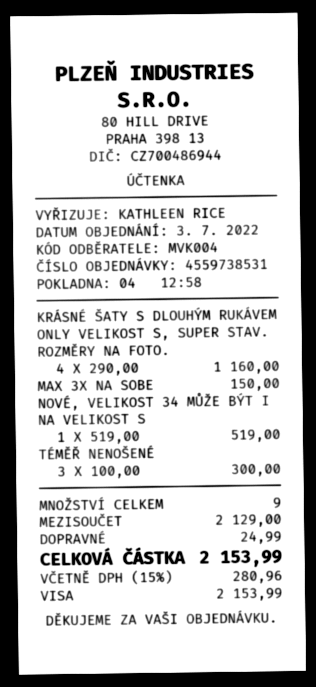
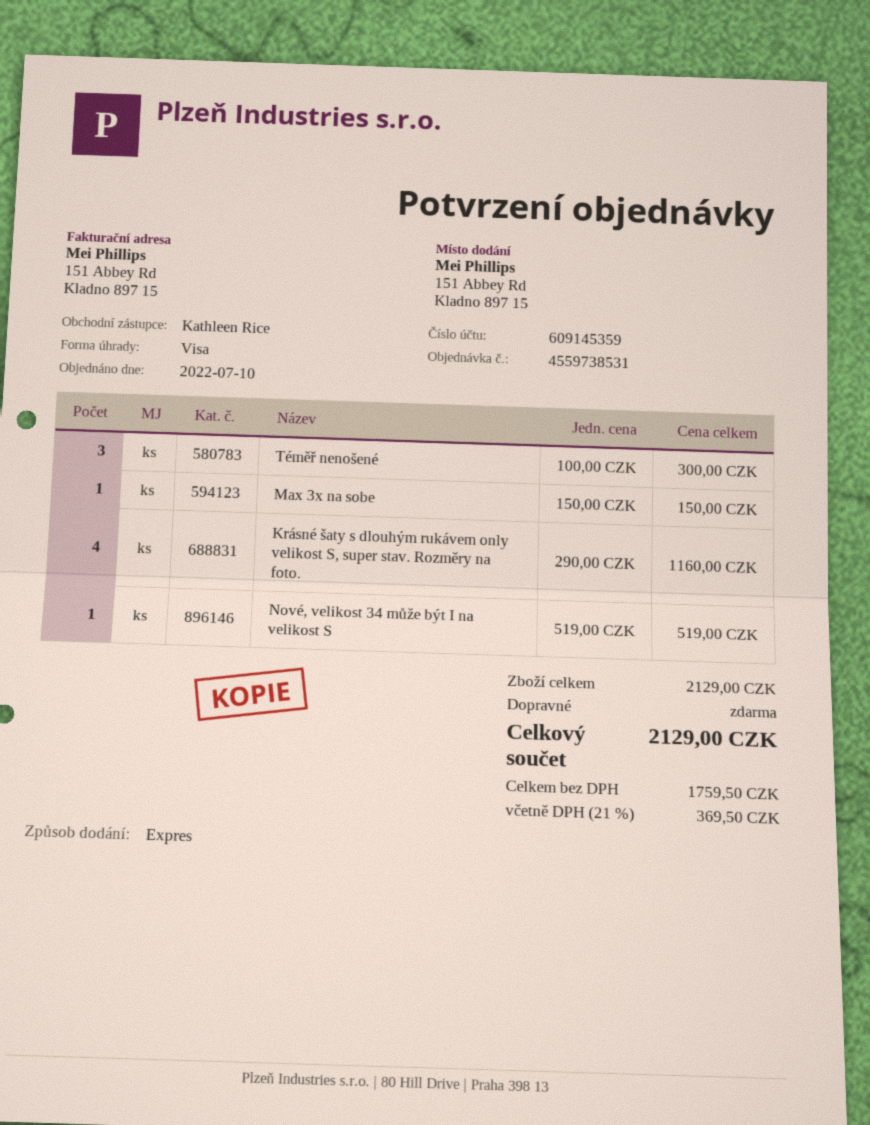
order date: 2022-07-03 -> 2022-07-10
shipping: 24.99 -> 0.00
tax: 15% = 280.96 -> 21% = 369.50
total: 2153.99 -> 2129.00

